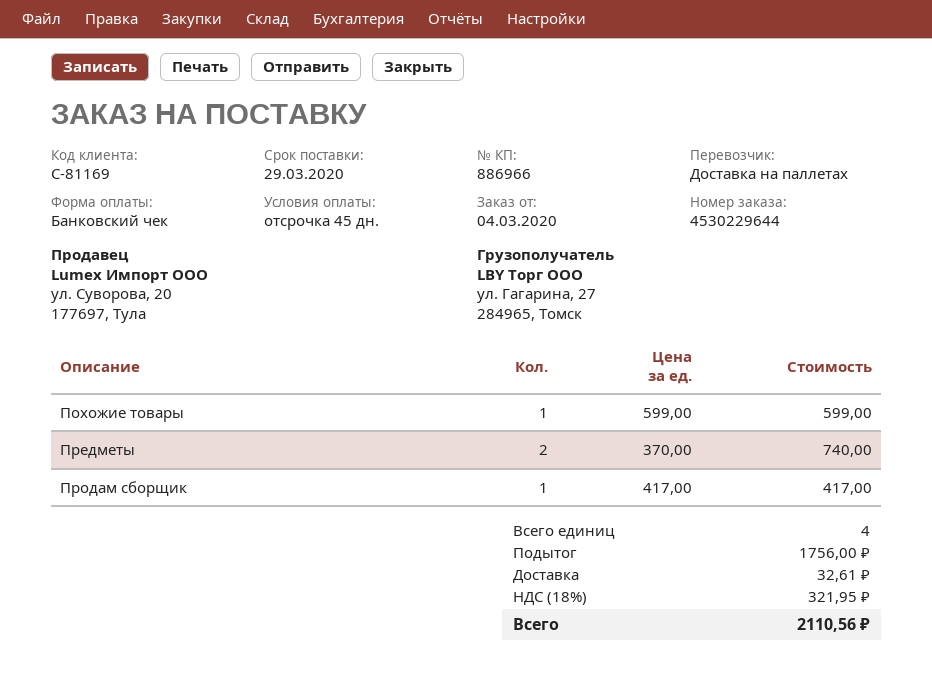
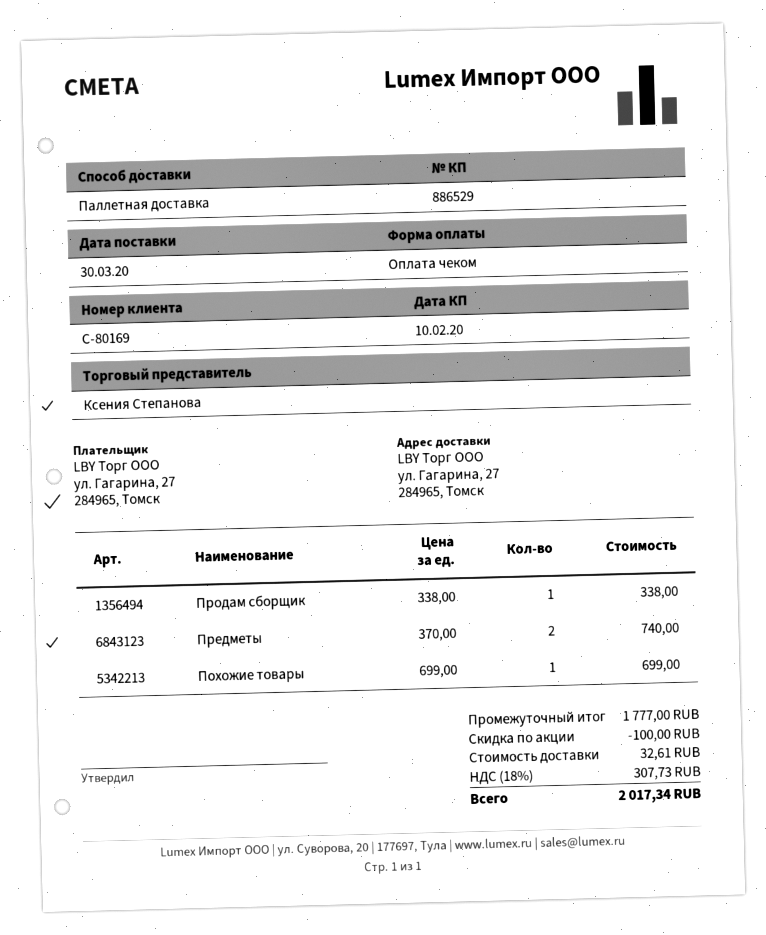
quote number: 886966 -> 886529
delivery date: 2020-03-29 -> 2020-03-30
customer number: C-81169 -> C-80169
Похожие товары: 1 x 599.00 = 599.00 -> 1 x 699.00 = 699.00
Продам сборщик: 1 x 417.00 = 417.00 -> 1 x 338.00 = 338.00
subtotal: 1756.00 -> 1777.00
discount: none -> 100.00
tax: 18% = 321.95 -> 18% = 307.73
total: 2110.56 -> 2017.34

